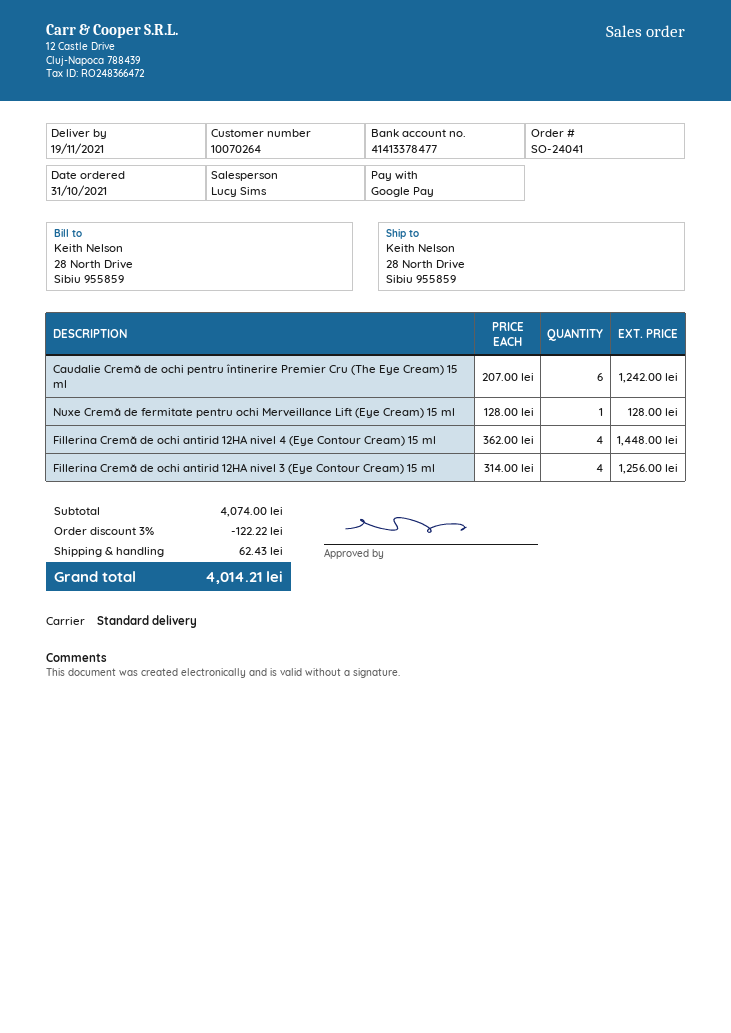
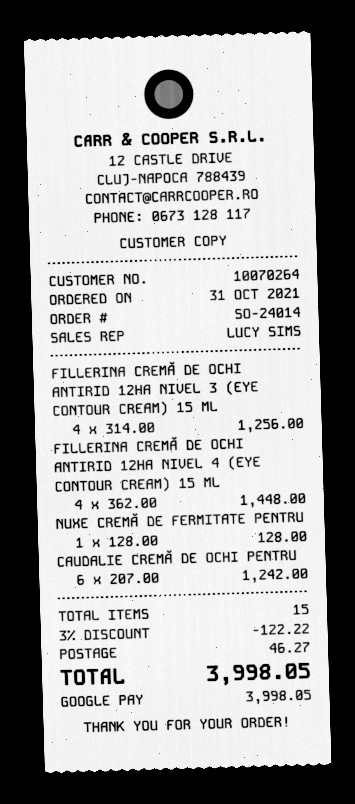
order number: SO-24041 -> SO-24014
shipping: 62.43 -> 46.27
total: 4014.21 -> 3998.05

